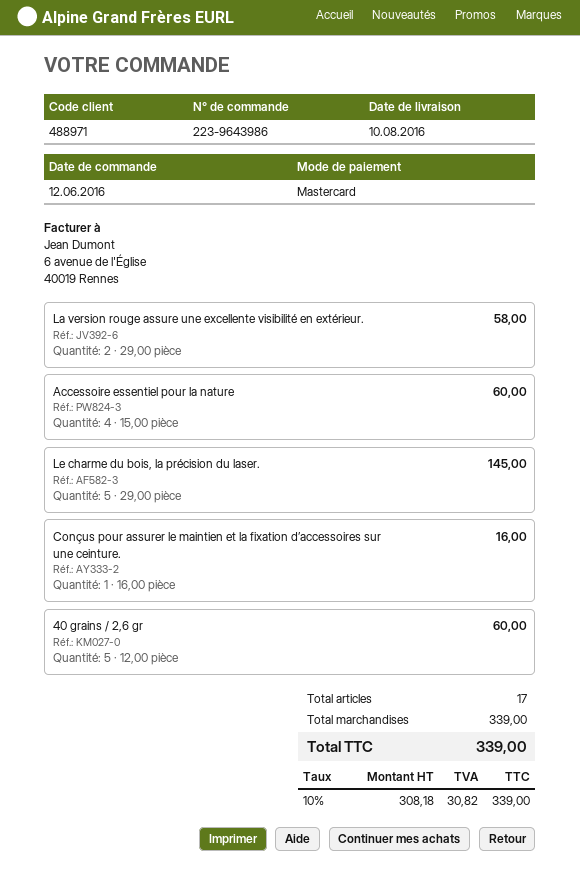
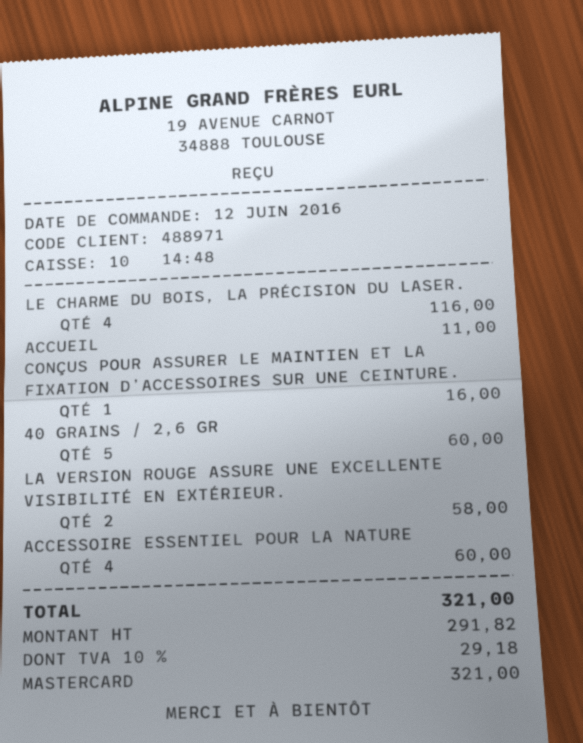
Le charme du bois, la précision du laser.: 5 for 145.00 -> 4 for 116.00
ACCUEIL: none -> 1 for 11.00
net: 308.18 -> 291.82
tax: 10% = 30.82 -> 10% = 29.18
total: 339.00 -> 321.00

